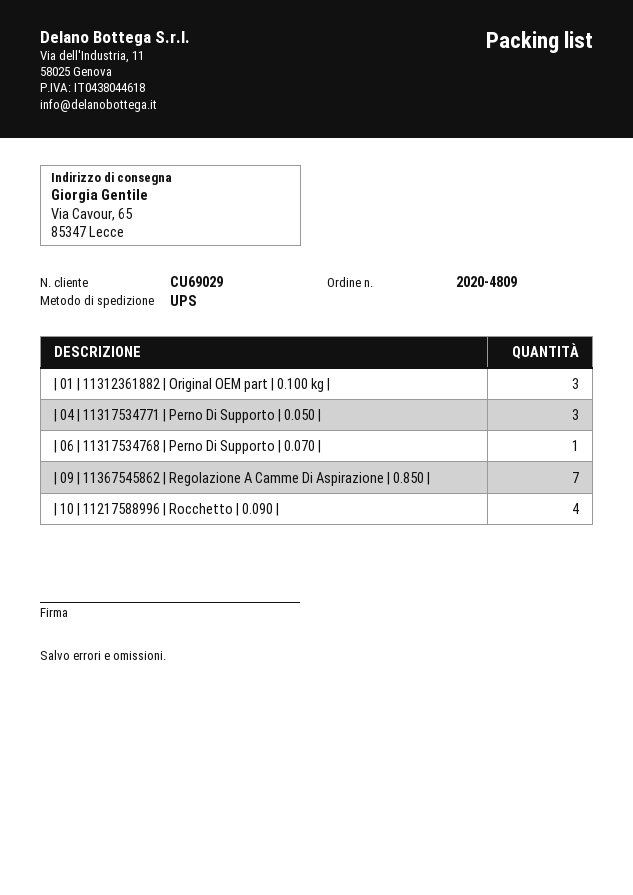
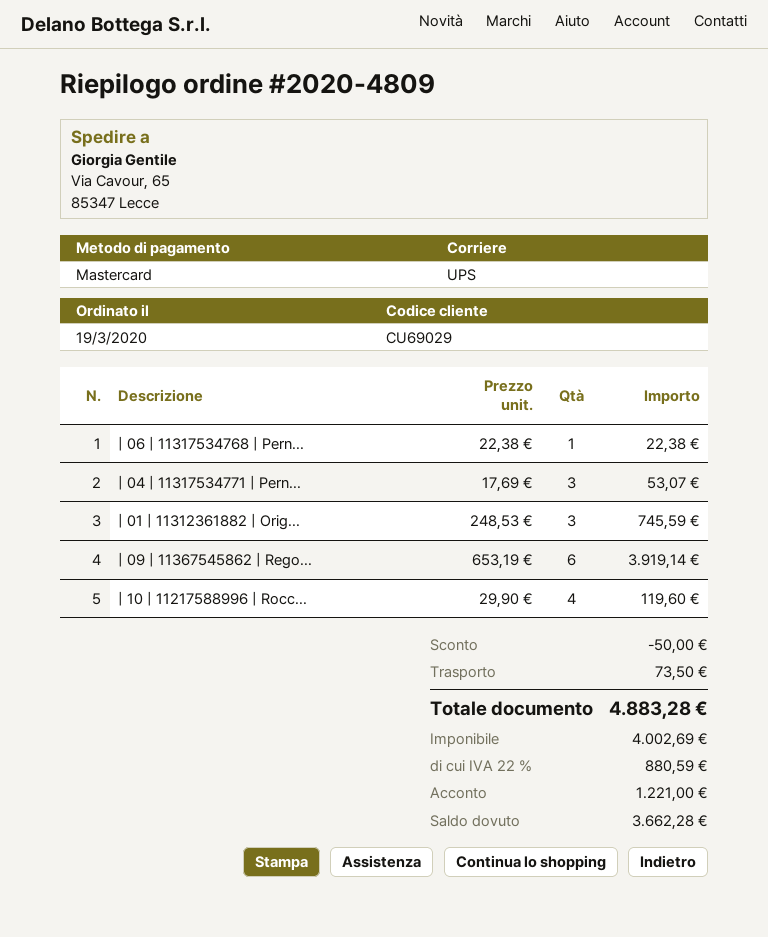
| 09 | 11367545862 | Regolazione A Camme Di Aspirazione | 0.850 |: 7 -> 6

